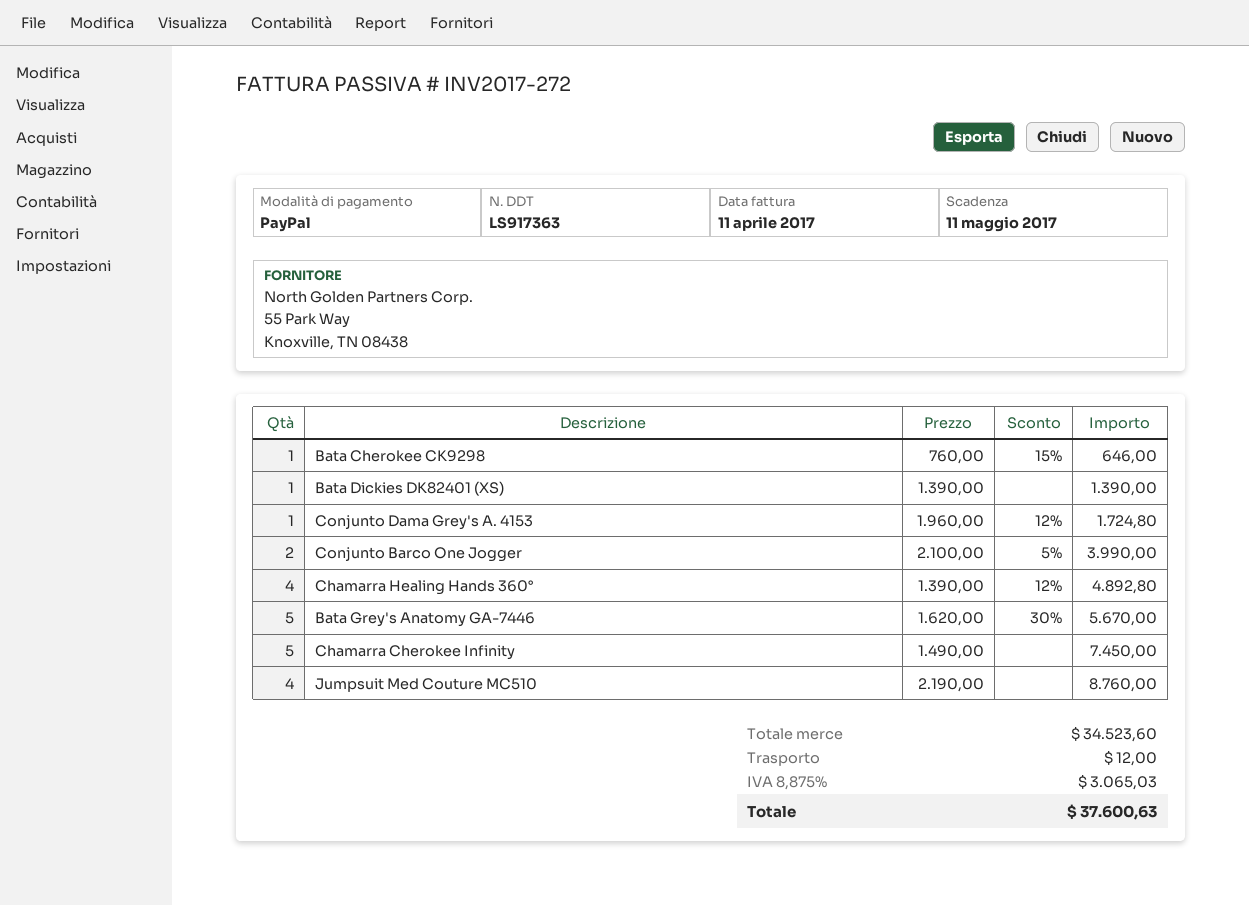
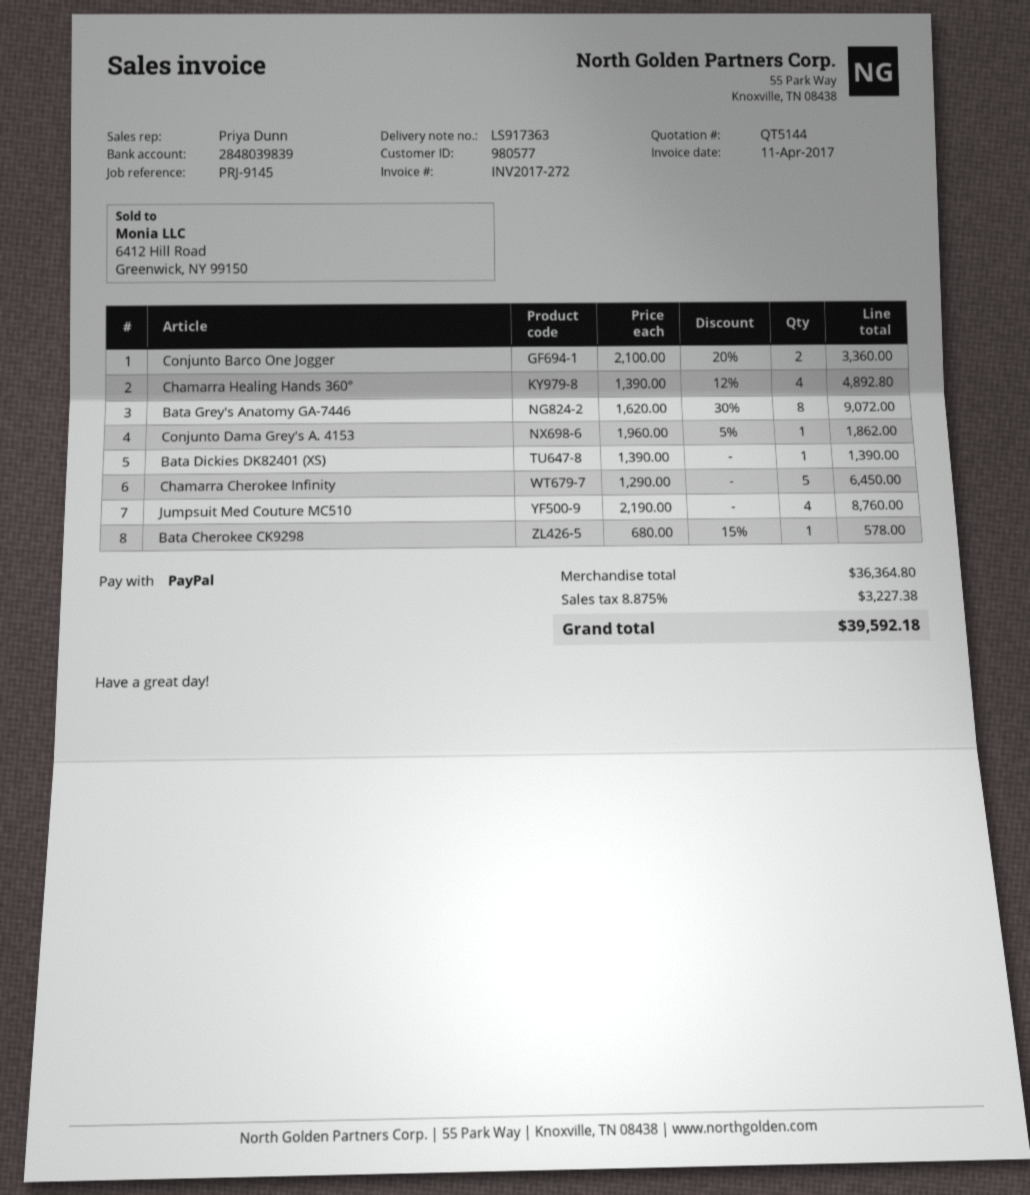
Bata Cherokee CK9298: 1 x 760.00 - 15% = 646.00 -> 1 x 680.00 - 15% = 578.00
Conjunto Dama Grey's A. 4153: 1 x 1960.00 - 12% = 1724.80 -> 1 x 1960.00 - 5% = 1862.00
Conjunto Barco One Jogger: 2 x 2100.00 - 5% = 3990.00 -> 2 x 2100.00 - 20% = 3360.00
Bata Grey's Anatomy GA-7446: 5 x 1620.00 - 30% = 5670.00 -> 8 x 1620.00 - 30% = 9072.00
Chamarra Cherokee Infinity: 5 x 1490.00 = 7450.00 -> 5 x 1290.00 = 6450.00
subtotal: 34523.60 -> 36364.80
shipping: 12.00 -> none
tax: 8.875% = 3065.03 -> 8.875% = 3227.38
total: 37600.63 -> 39592.18

